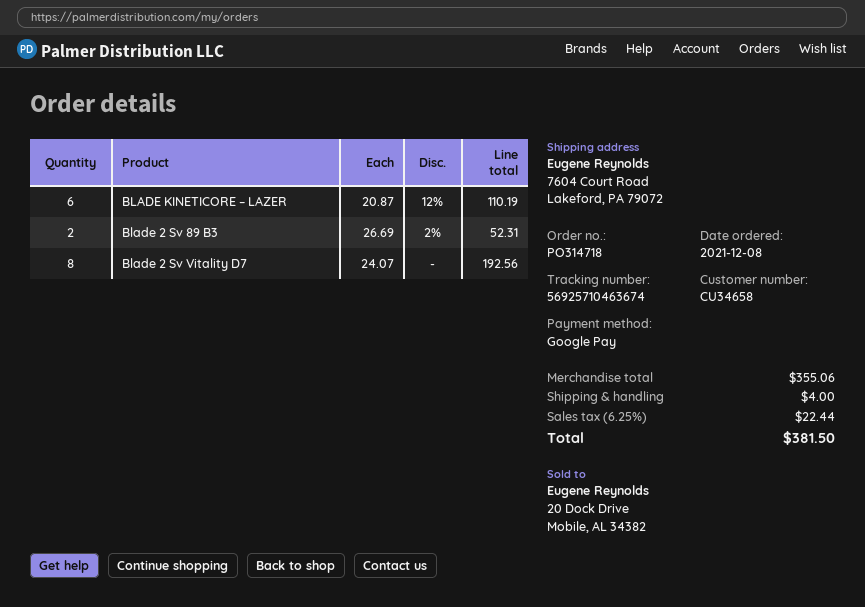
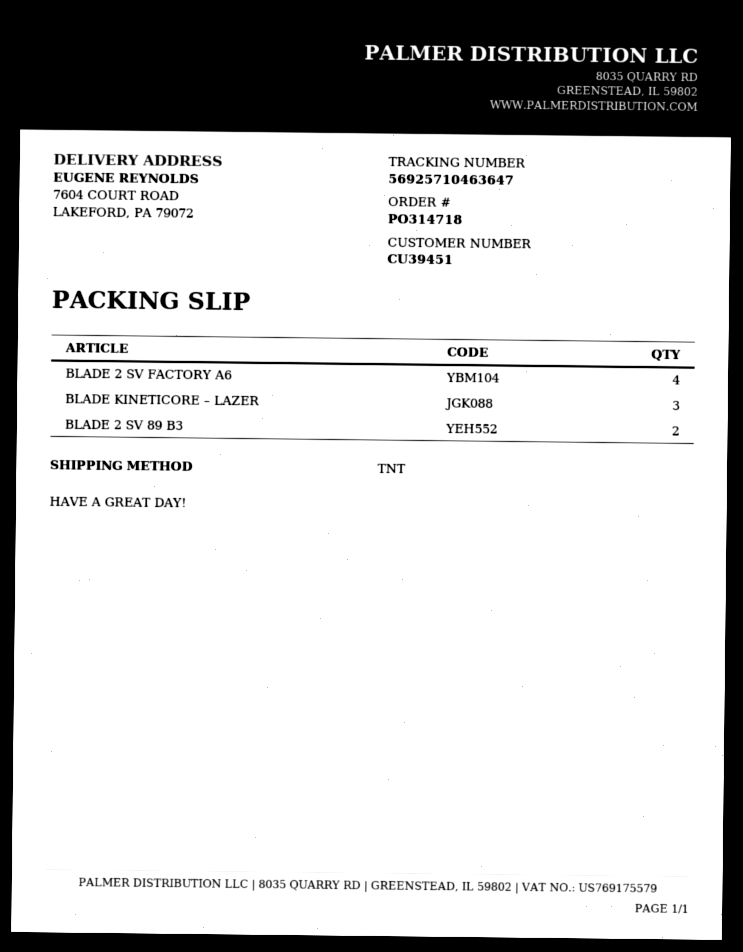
customer number: CU34658 -> CU39451
tracking number: 56925710463674 -> 56925710463647
BLADE KINETICORE – LAZER: 6 -> 3
Blade 2 Sv Vitality D7: 8 -> none
BLADE 2 SV FACTORY A6: none -> 4

